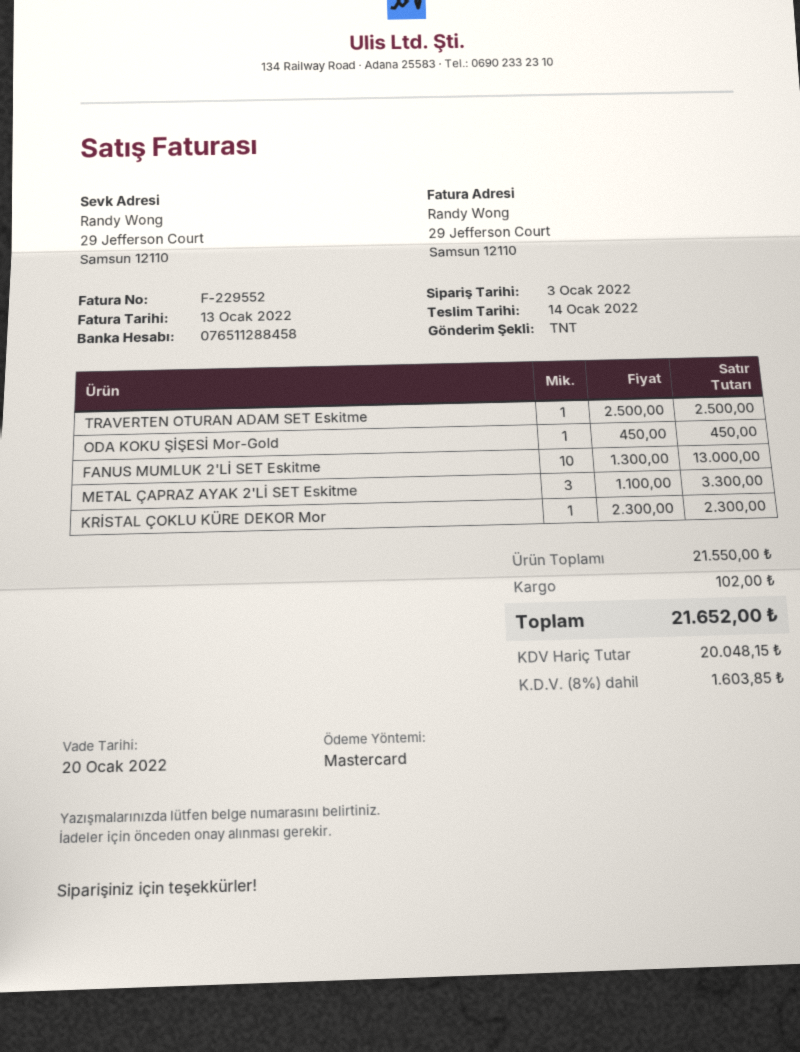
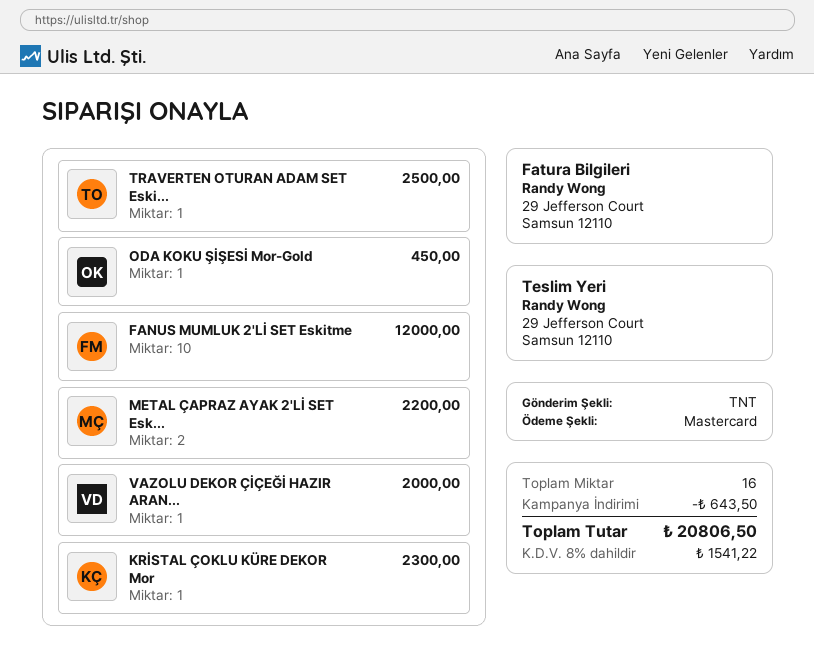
FANUS MUMLUK 2'Lİ SET Eskitme: 10 for 13000.00 -> 10 for 12000.00
METAL ÇAPRAZ AYAK 2'Lİ SET Eskitme: 3 for 3300.00 -> 2 for 2200.00
VAZOLU DEKOR ÇİÇEĞİ HAZIR ARAN...: none -> 1 for 2000.00
discount: none -> 643.50
shipping: 102.00 -> none
tax: 8% = 1603.85 -> 8% = 1541.22
total: 21652.00 -> 20806.50

